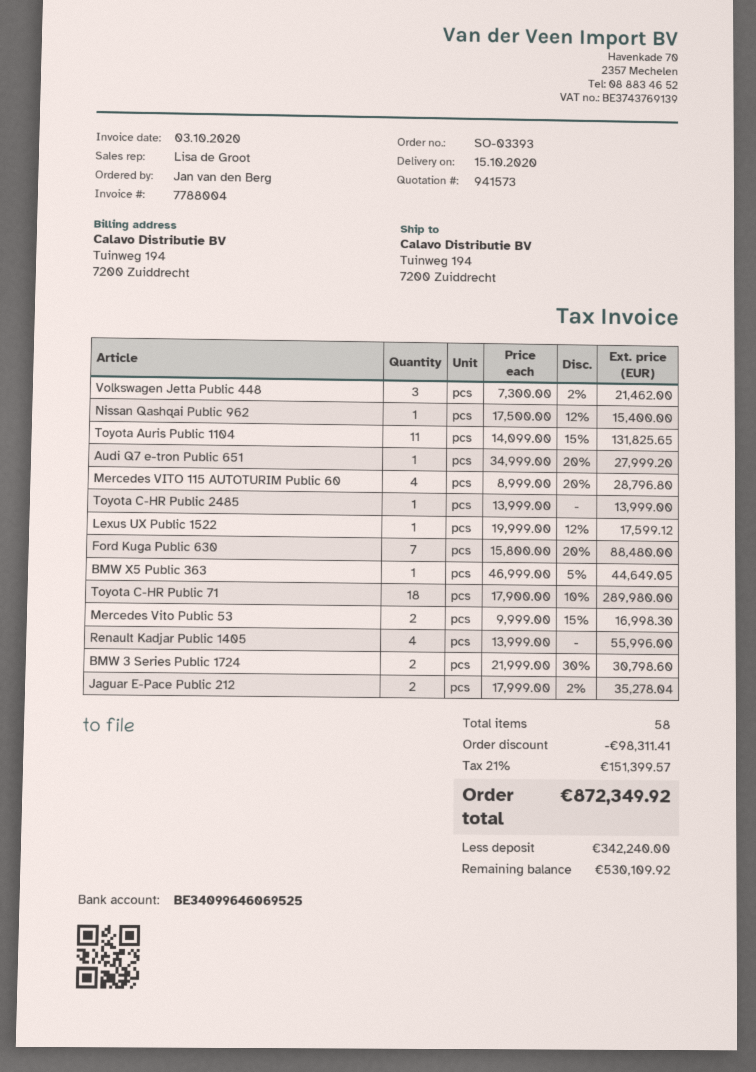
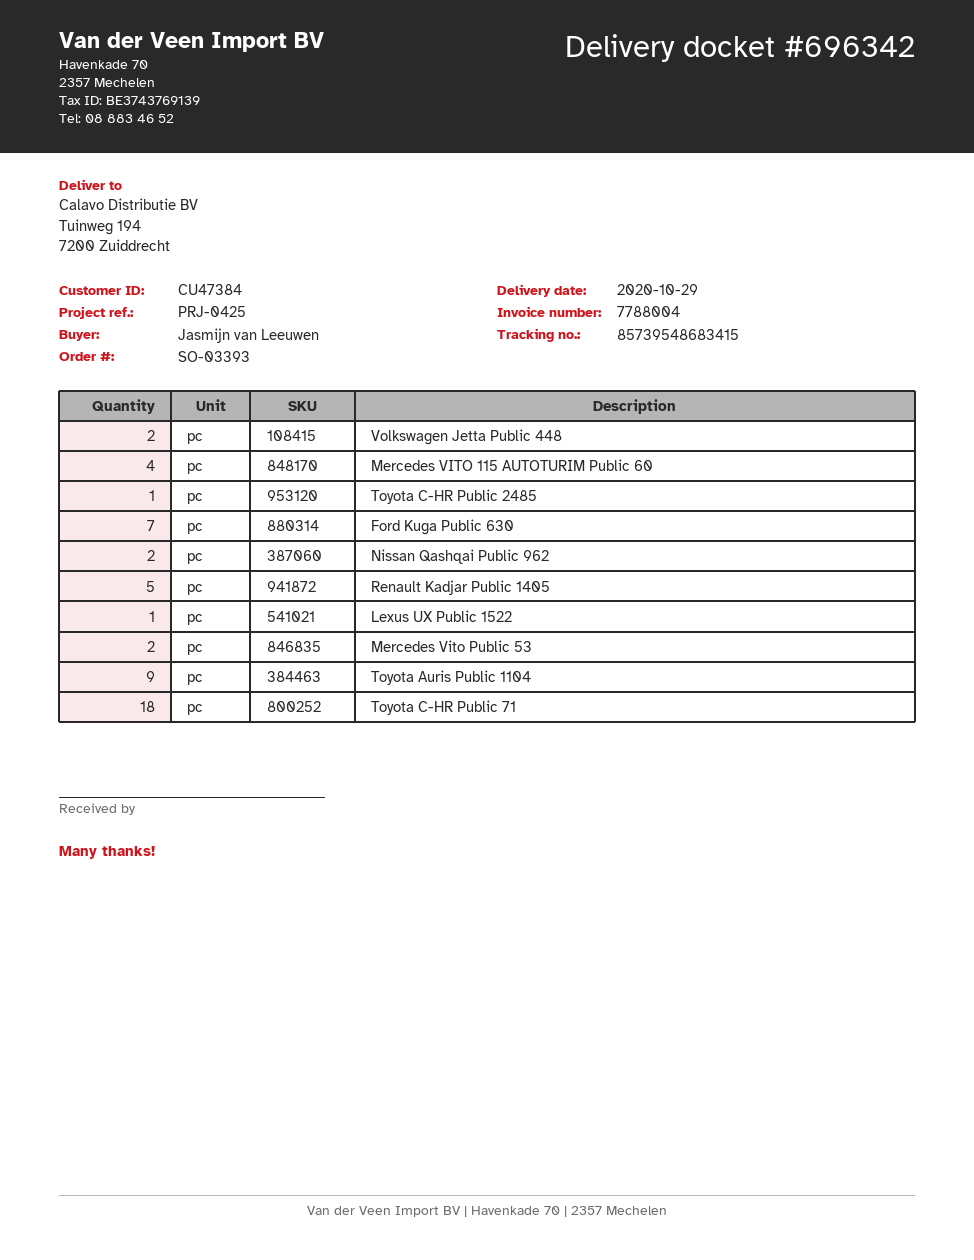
delivery date: 2020-10-15 -> 2020-10-29
ordered by: Jan van den Berg -> Jasmijn van Leeuwen
Volkswagen Jetta Public 448: 3 -> 2
Nissan Qashqai Public 962: 1 -> 2
Toyota Auris Public 1104: 11 -> 9
Audi Q7 e-tron Public 651: 1 -> none
BMW X5 Public 363: 1 -> none
Renault Kadjar Public 1405: 4 -> 5
BMW 3 Series Public 1724: 2 -> none
Jaguar E-Pace Public 212: 2 -> none

